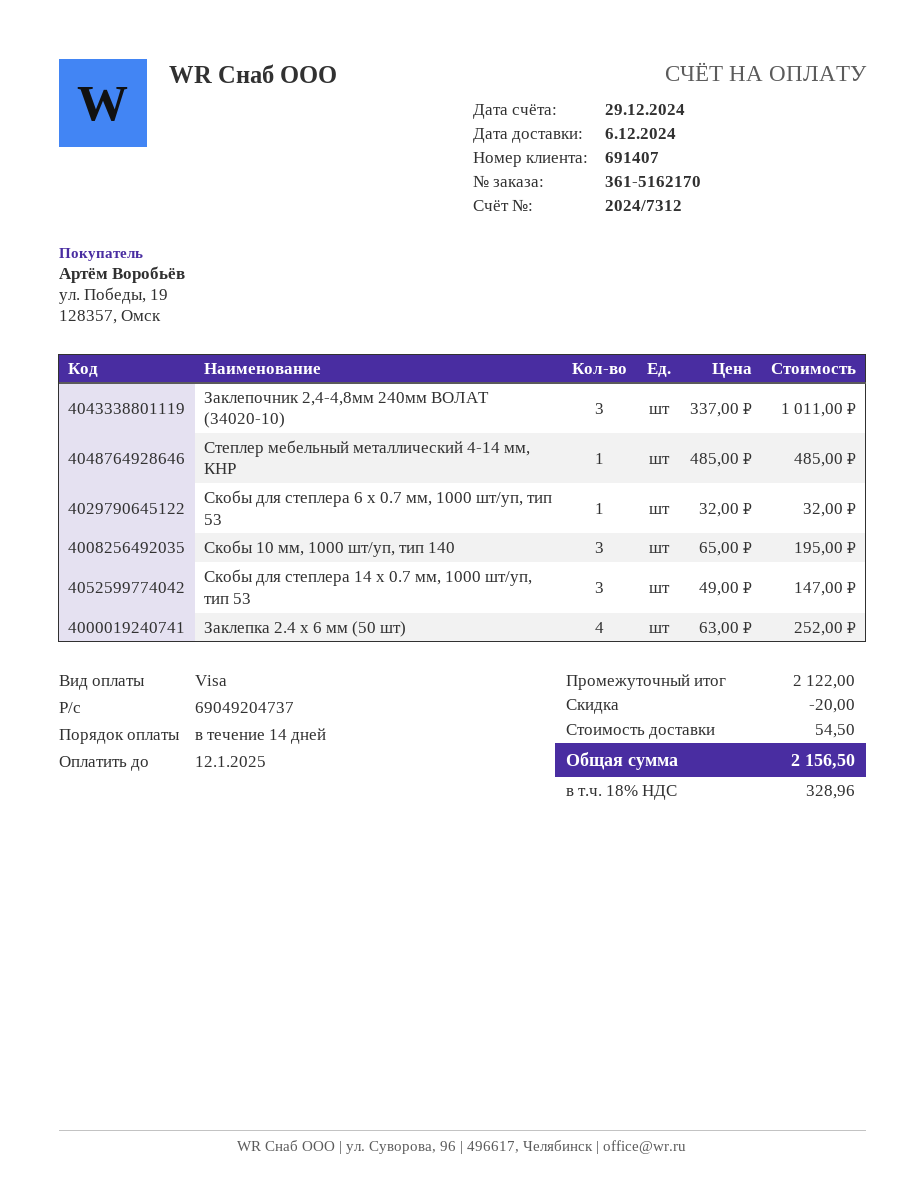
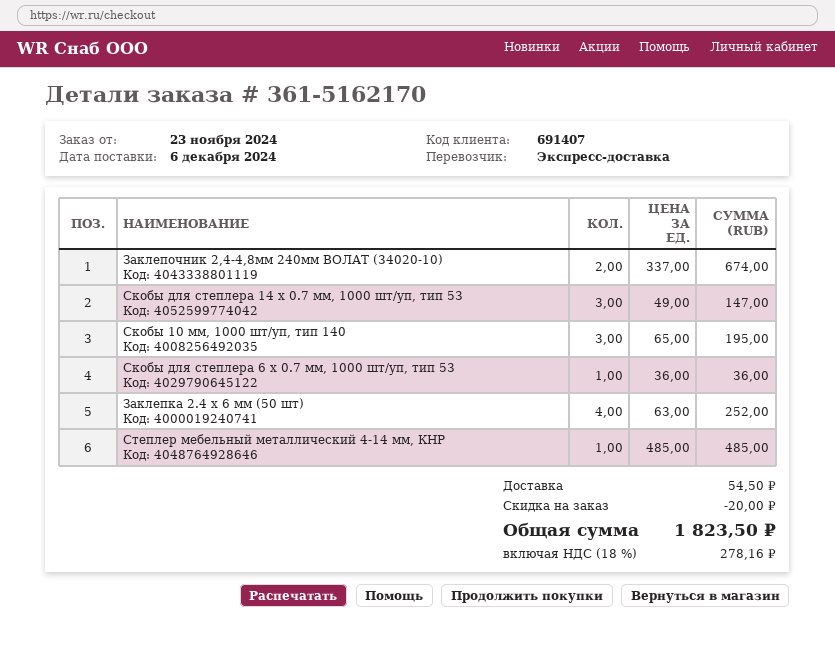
Заклепочник 2,4-4,8мм 240мм ВОЛАТ (34020-10): 3 x 337.00 = 1011.00 -> 2 x 337.00 = 674.00
Скобы для степлера 6 х 0.7 мм, 1000 шт/уп, тип 53: 1 x 32.00 = 32.00 -> 1 x 36.00 = 36.00
tax: 18% = 328.96 -> 18% = 278.16
total: 2156.50 -> 1823.50

